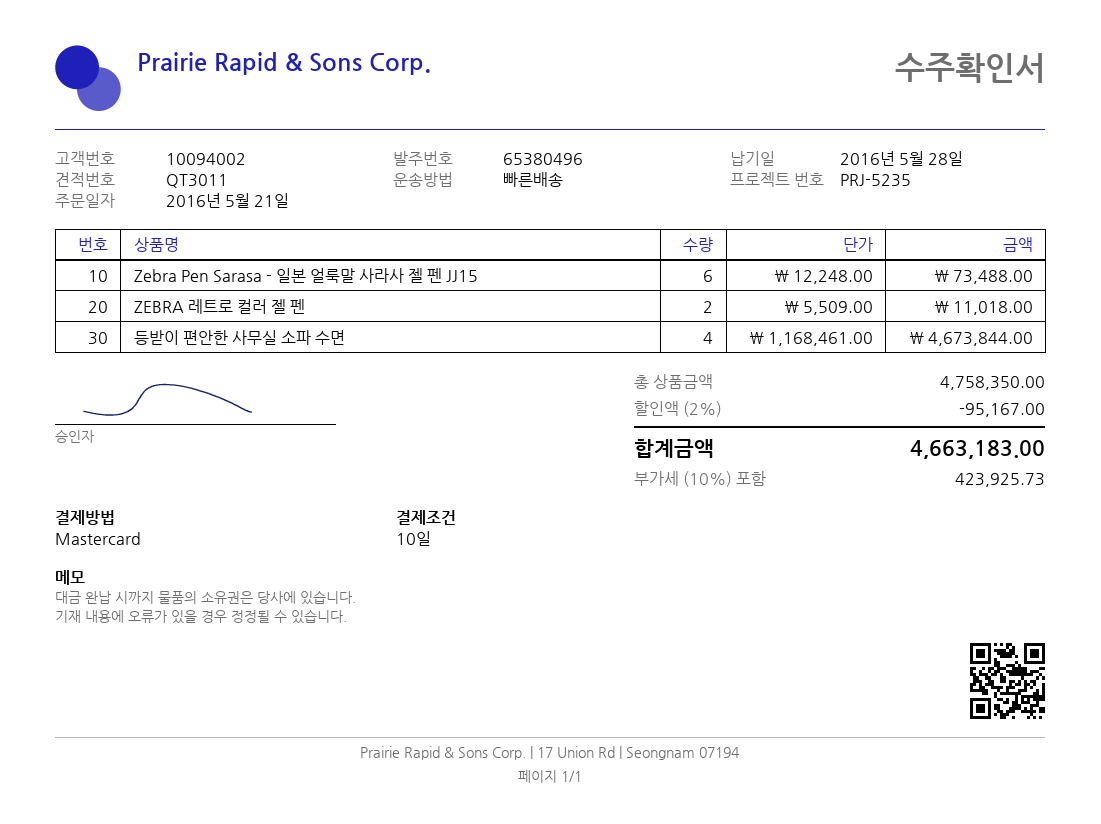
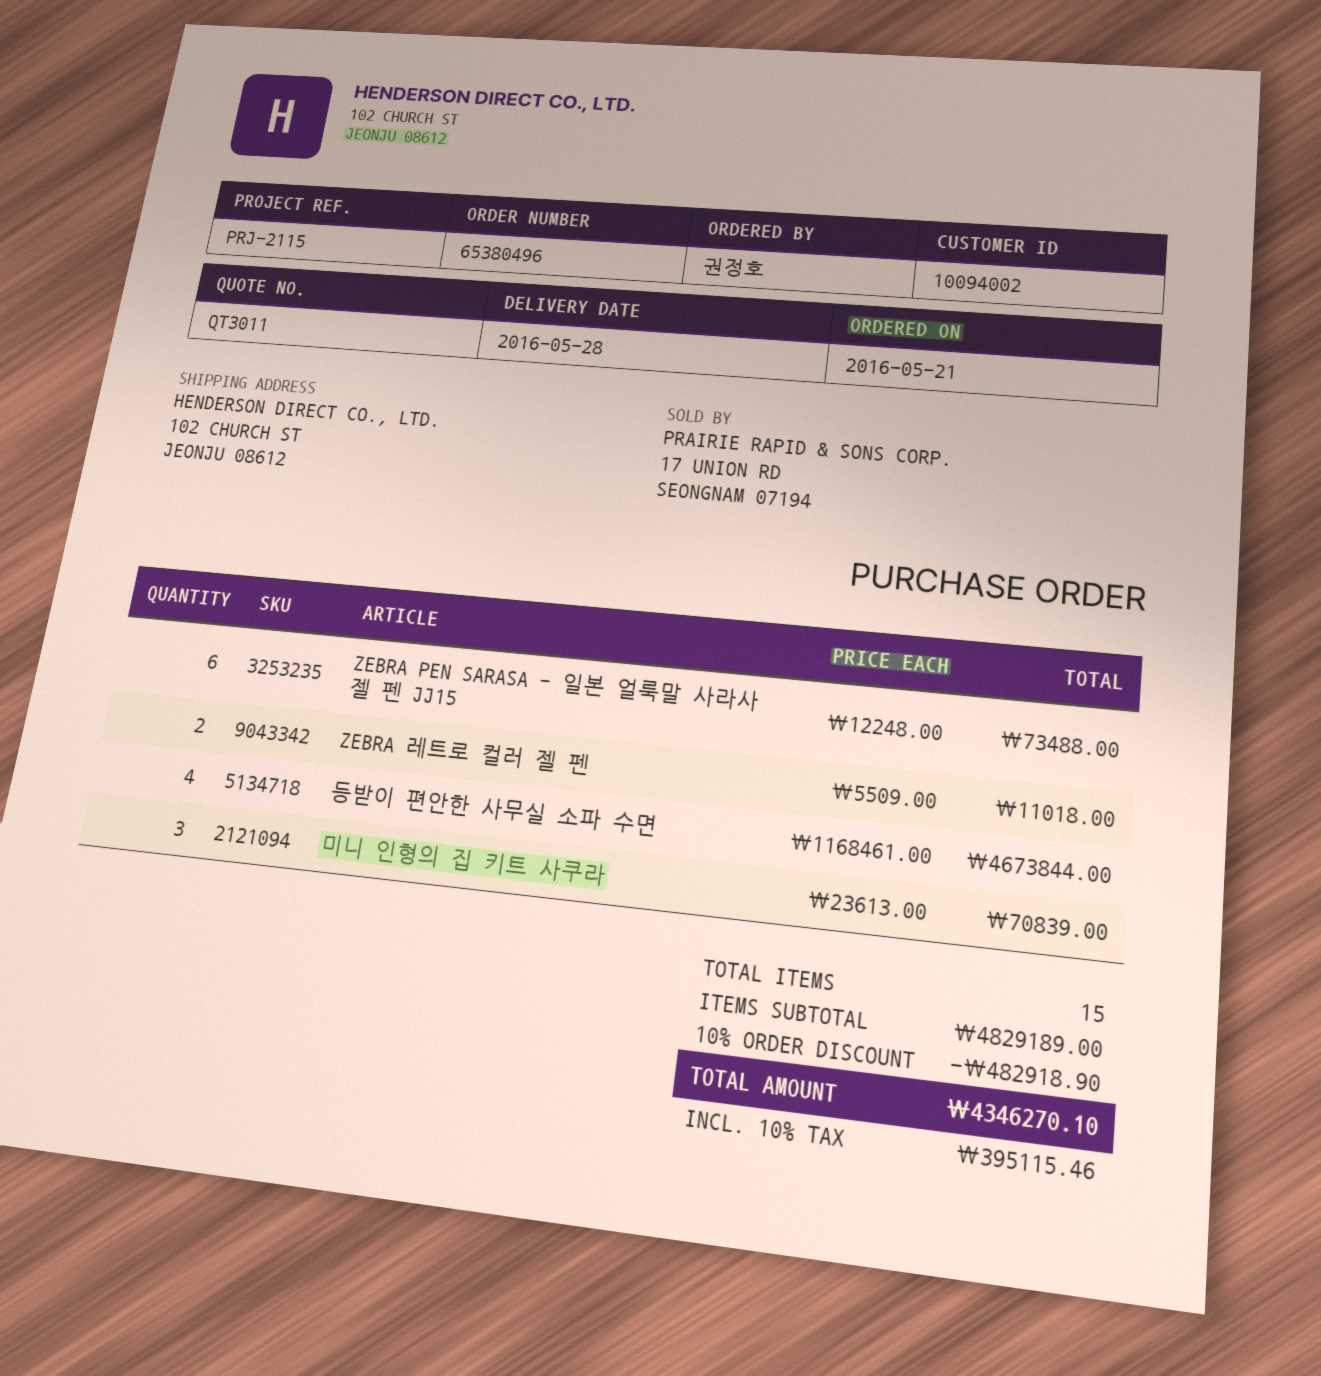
reference: PRJ-5235 -> PRJ-2115
미니 인형의 집 키트 사쿠라: none -> 3 x 23613.00 = 70839.00
subtotal: 4758350.00 -> 4829189.00
discount: 2% = 95167.00 -> 10% = 482918.90
tax: 10% = 423925.73 -> 10% = 395115.46
total: 4663183.00 -> 4346270.10

